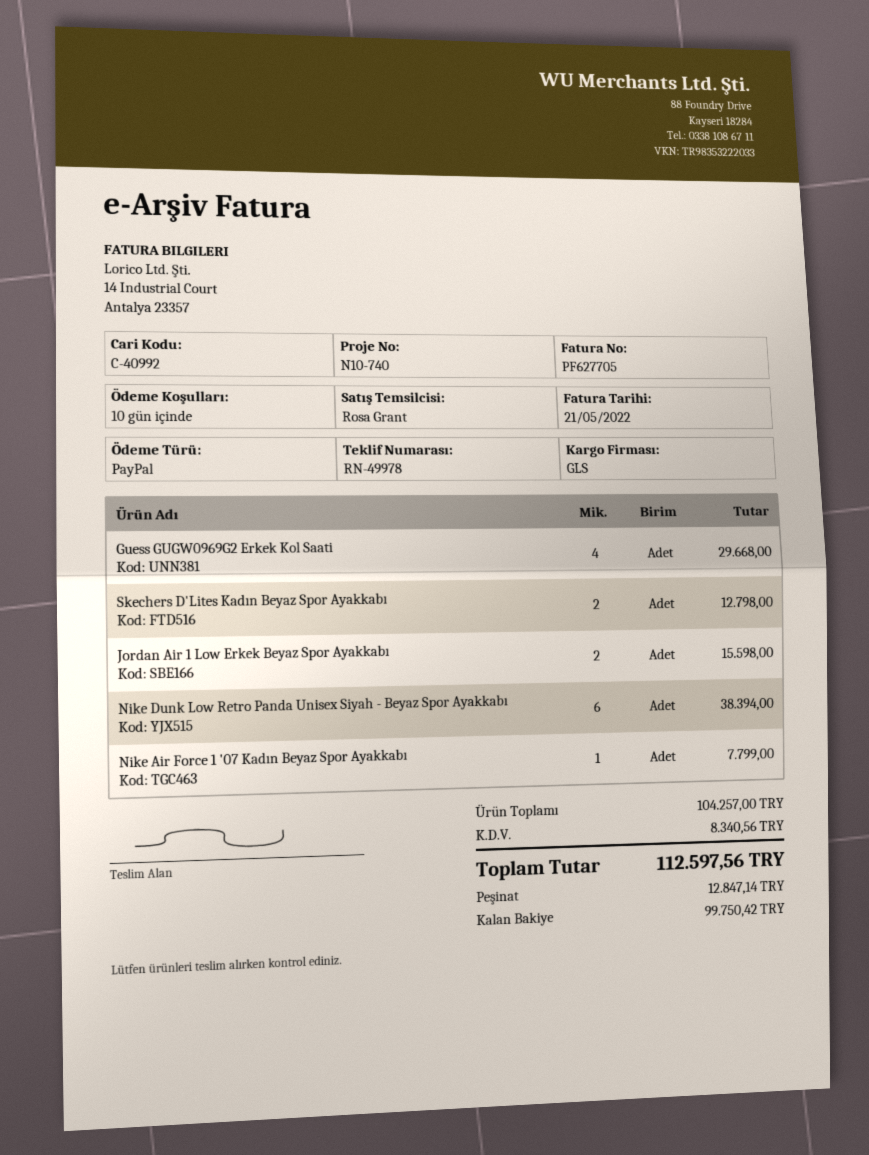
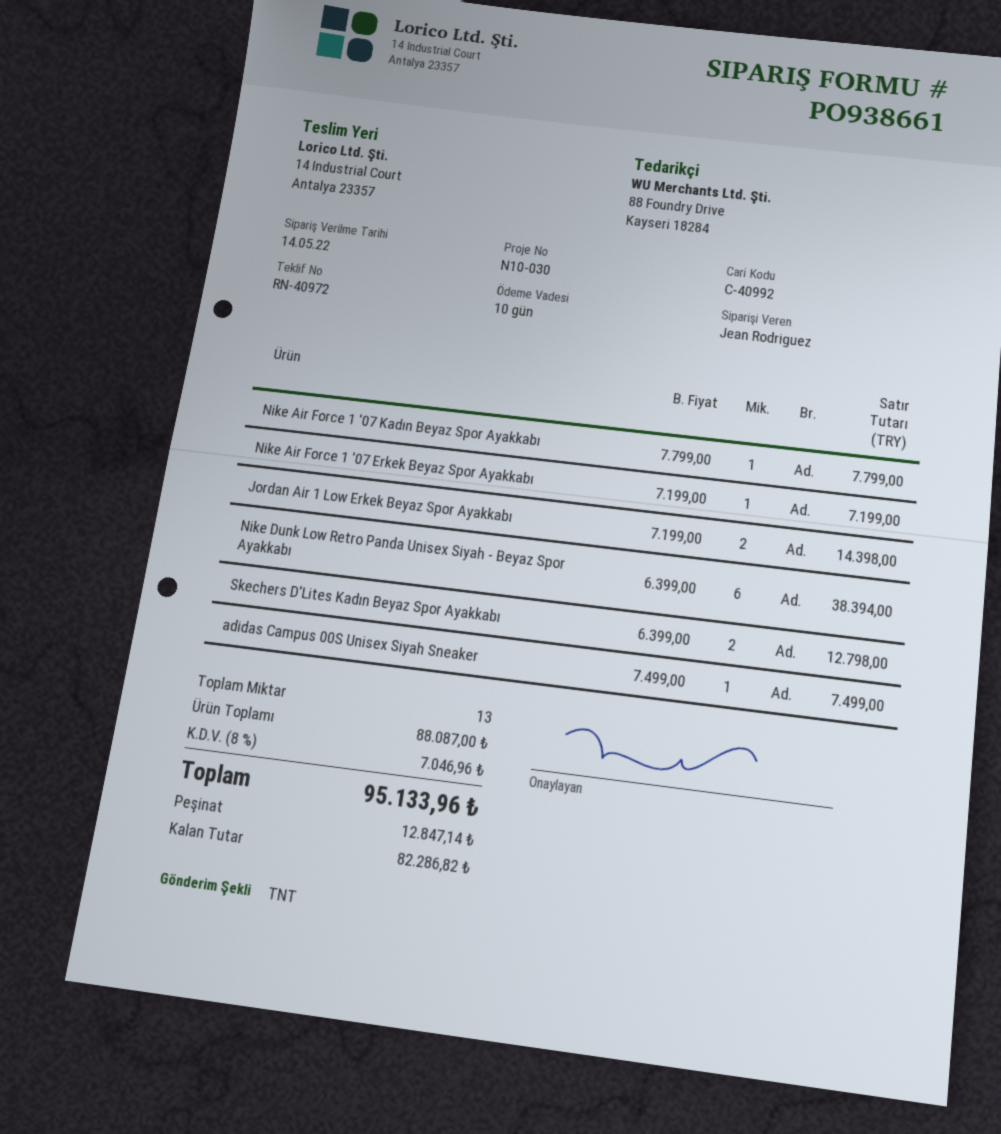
quote number: RN-49978 -> RN-40972
reference: N10-740 -> N10-030
shipping method: GLS -> TNT
Guess GUGW0969G2 Erkek Kol Saati: 4 for 29668.00 -> none
Jordan Air 1 Low Erkek Beyaz Spor Ayakkabı: 2 for 15598.00 -> 2 for 14398.00
Nike Air Force 1 '07 Erkek Beyaz Spor Ayakkabı: none -> 1 for 7199.00
adidas Campus 00S Unisex Siyah Sneaker: none -> 1 for 7499.00
subtotal: 104257.00 -> 88087.00
tax: 8340.56 -> 7046.96
total: 112597.56 -> 95133.96
balance: 99750.42 -> 82286.82

